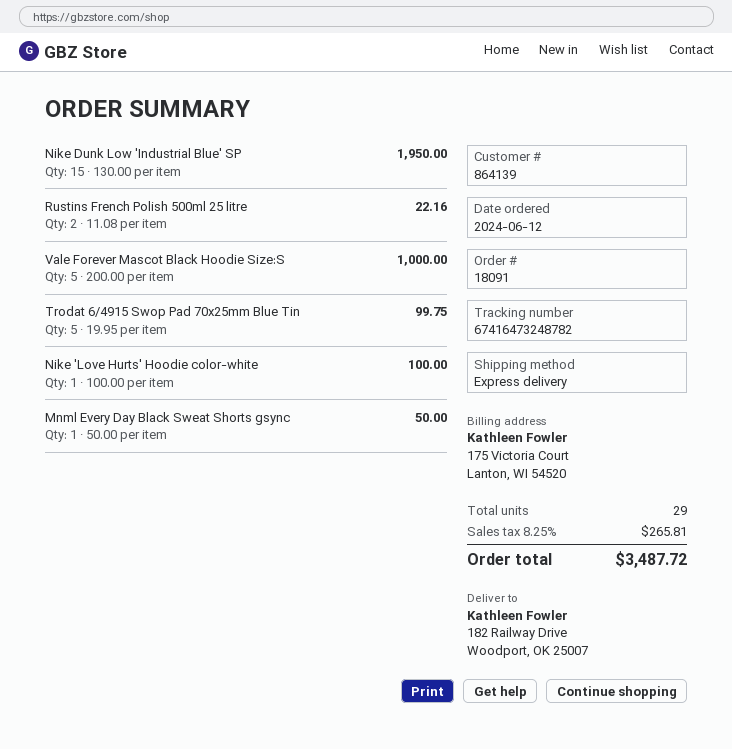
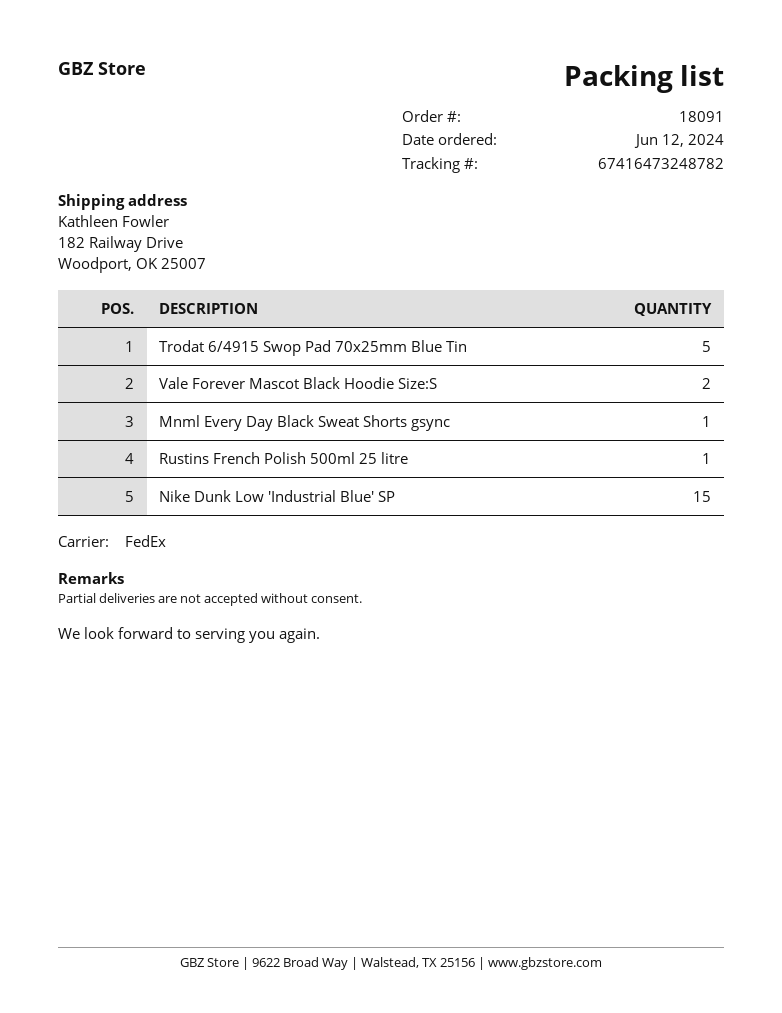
shipping method: express -> FedEx
Rustins French Polish 500ml 25 litre: 2 -> 1
Vale Forever Mascot Black Hoodie Size:S: 5 -> 2
Nike 'Love Hurts' Hoodie color-white: 1 -> none

